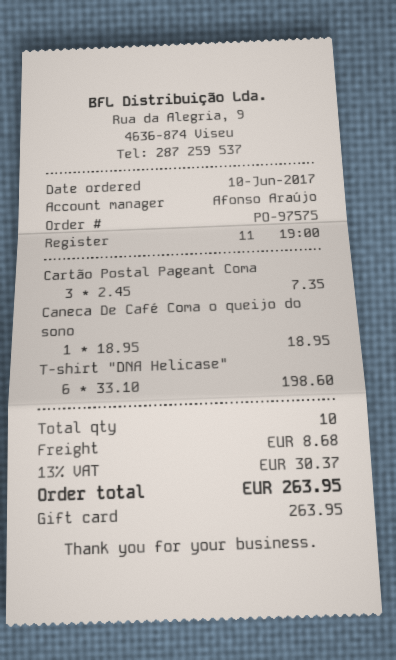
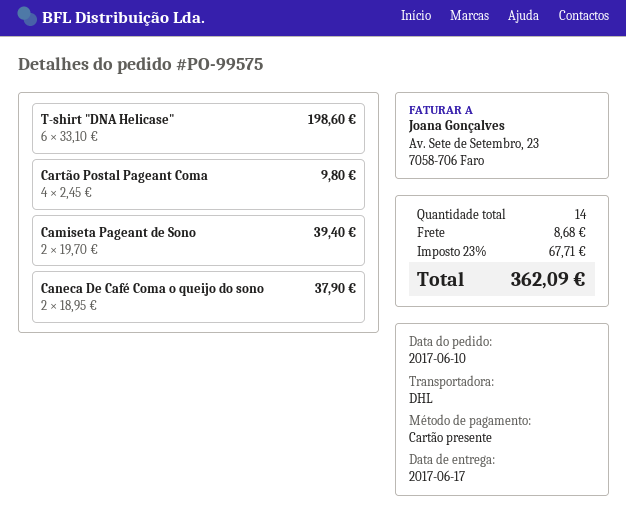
order number: PO-97575 -> PO-99575
Cartão Postal Pageant Coma: 3 x 2.45 = 7.35 -> 4 x 2.45 = 9.80
Caneca De Café Coma o queijo do sono: 1 x 18.95 = 18.95 -> 2 x 18.95 = 37.90
Camiseta Pageant de Sono: none -> 2 x 19.70 = 39.40
total quantity: 10 -> 14
tax: 13% = 30.37 -> 23% = 67.71
total: 263.95 -> 362.09

